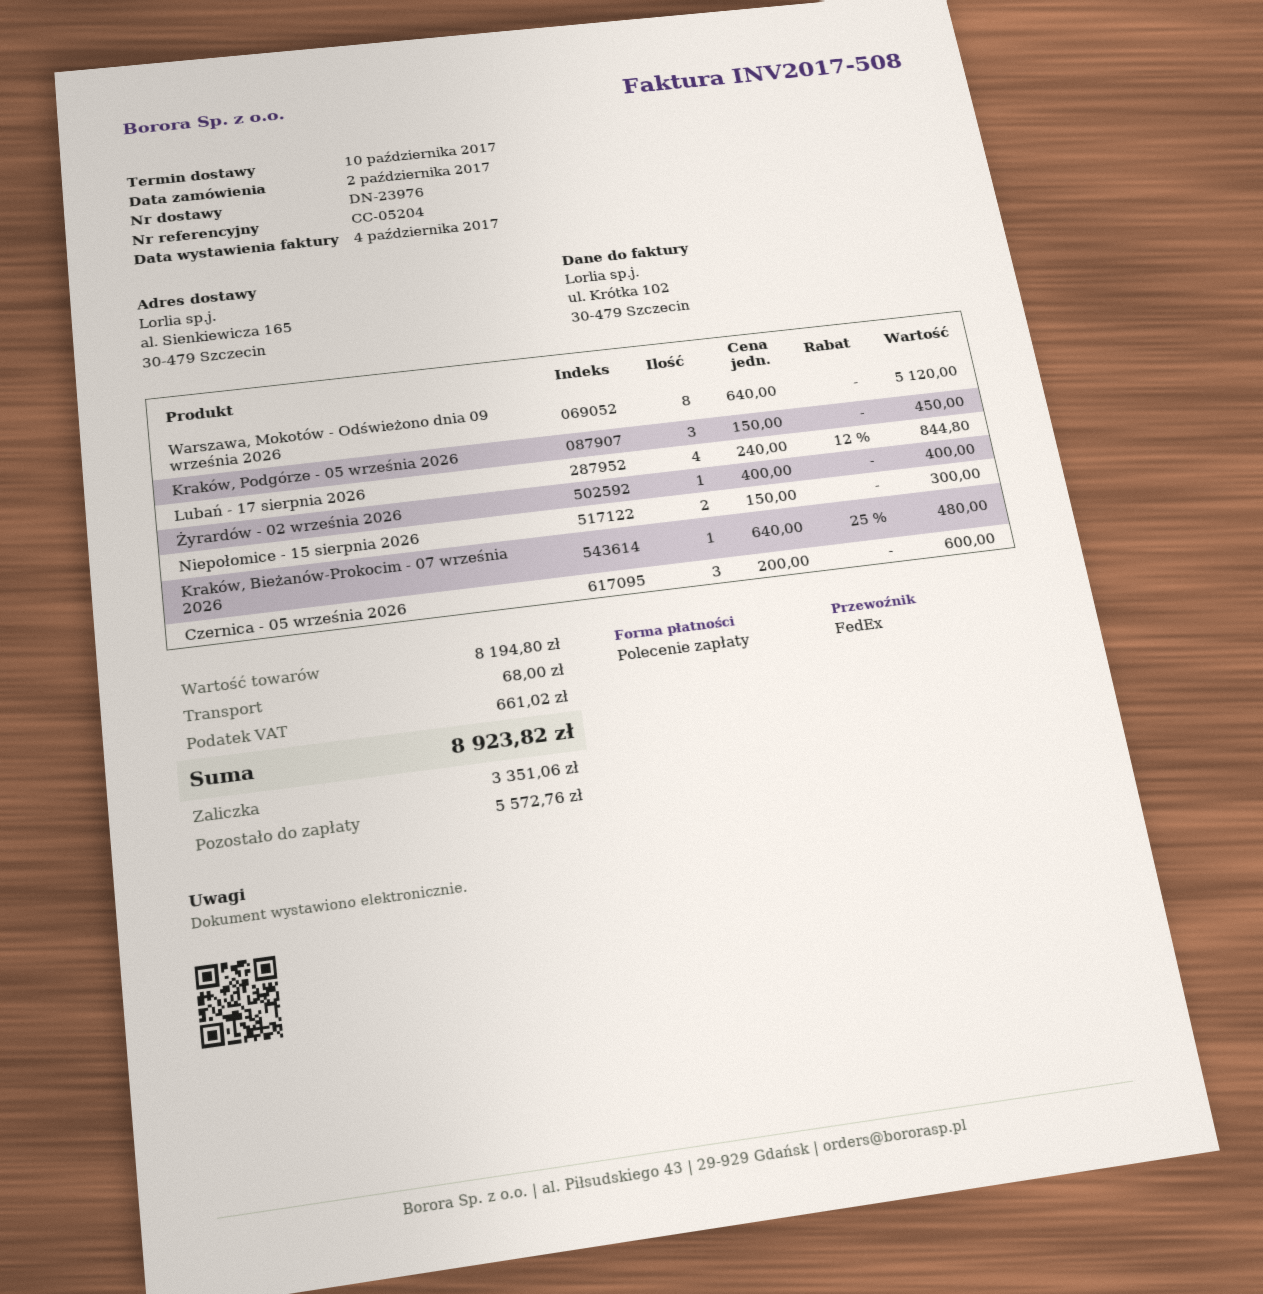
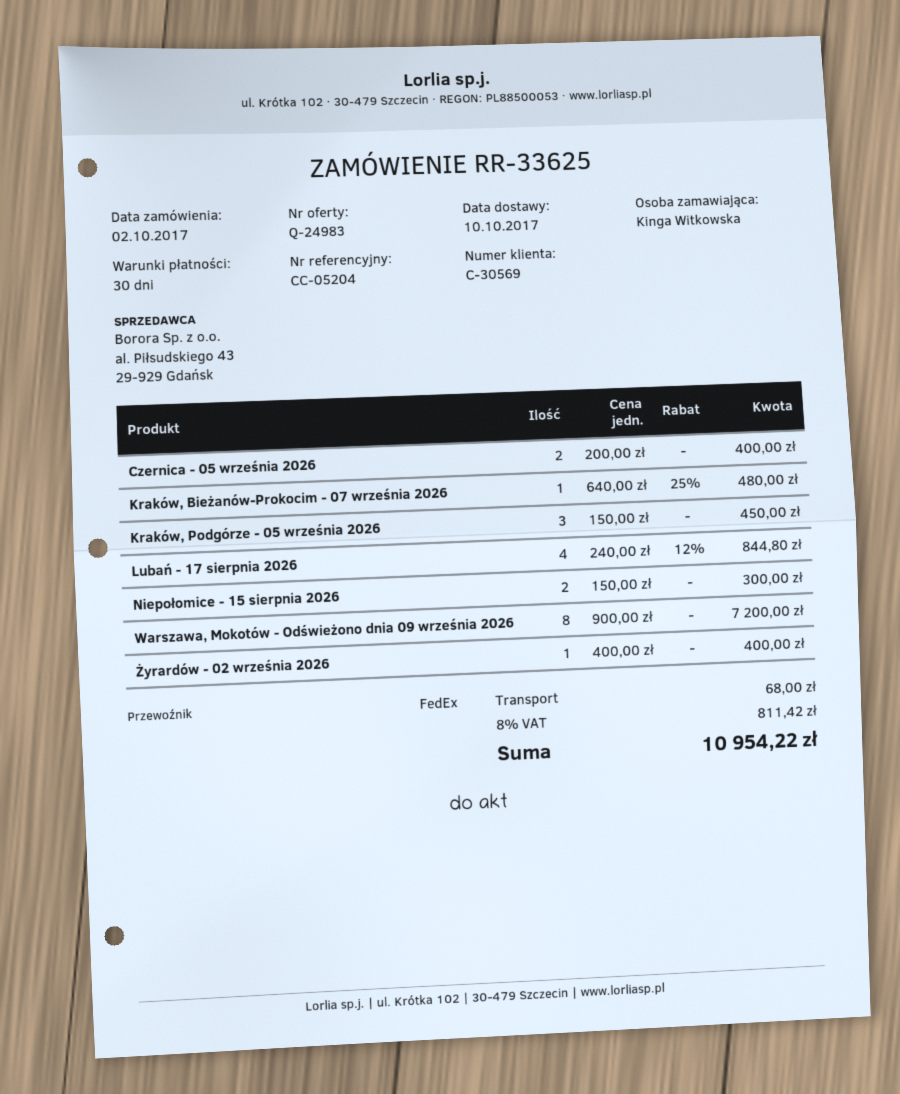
Warszawa, Mokotów - Odświeżono dnia 09 września 2026: 8 x 640.00 = 5120.00 -> 8 x 900.00 = 7200.00
Czernica - 05 września 2026: 3 x 200.00 = 600.00 -> 2 x 200.00 = 400.00
tax: 661.02 -> 811.42
total: 8923.82 -> 10954.22

